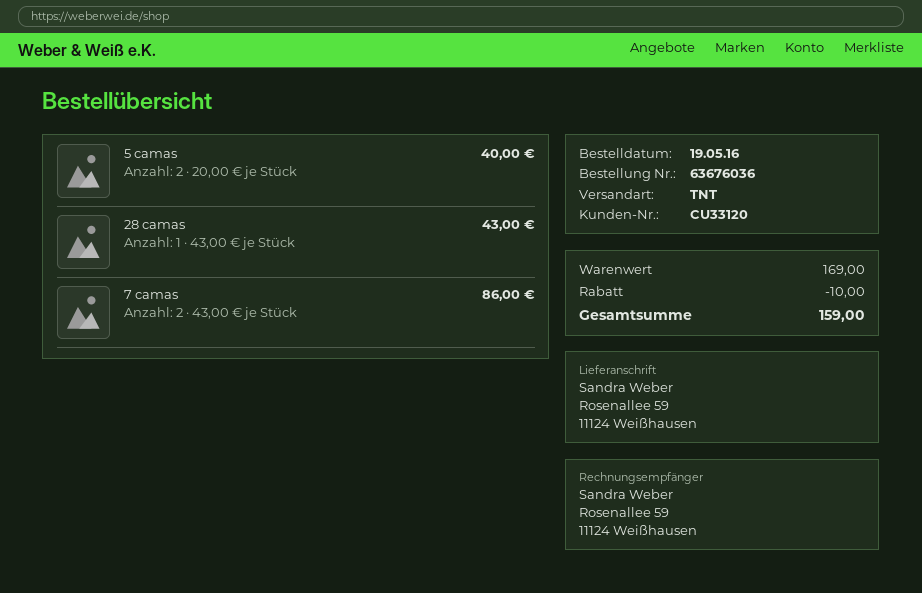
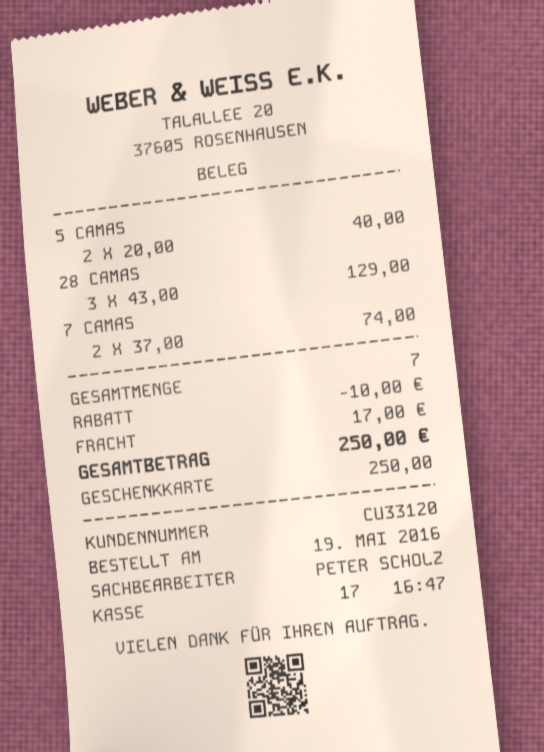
28 camas: 1 x 43.00 = 43.00 -> 3 x 43.00 = 129.00
7 camas: 2 x 43.00 = 86.00 -> 2 x 37.00 = 74.00
shipping: none -> 17.00
total: 159.00 -> 250.00

